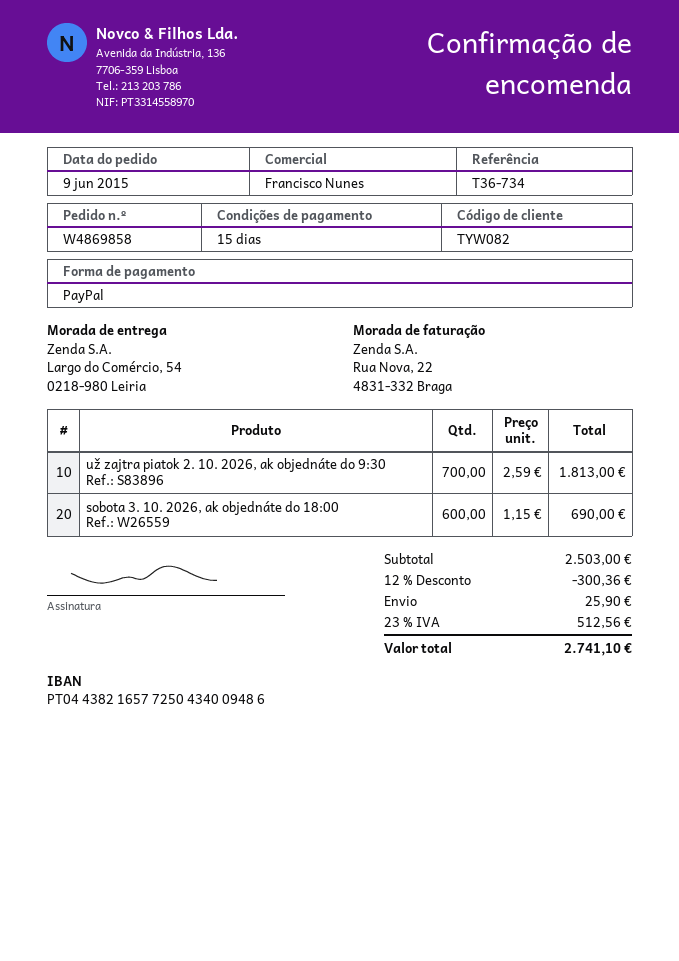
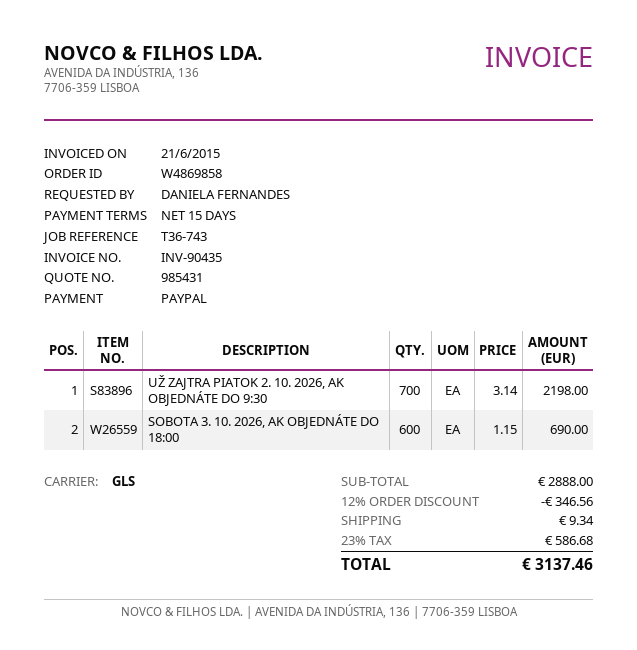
reference: T36-734 -> T36-743
už zajtra piatok 2. 10. 2026, ak objednáte do 9:30: 700 x 2.59 = 1813.00 -> 700 x 3.14 = 2198.00
subtotal: 2503.00 -> 2888.00
discount: 12% = 300.36 -> 12% = 346.56
shipping: 25.90 -> 9.34
tax: 23% = 512.56 -> 23% = 586.68
total: 2741.10 -> 3137.46

